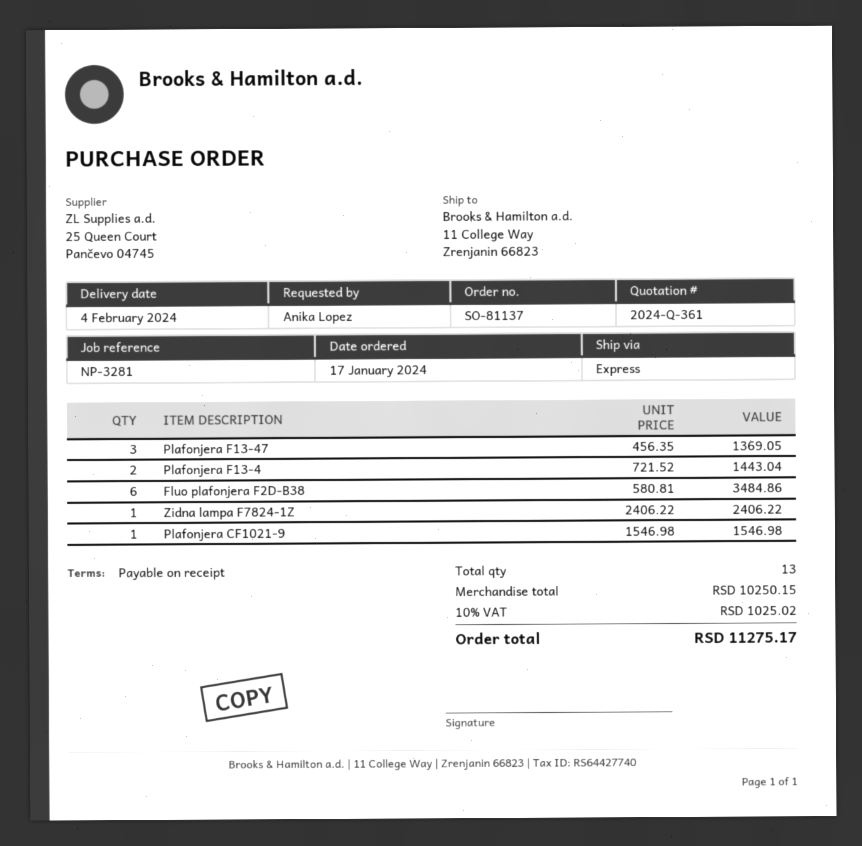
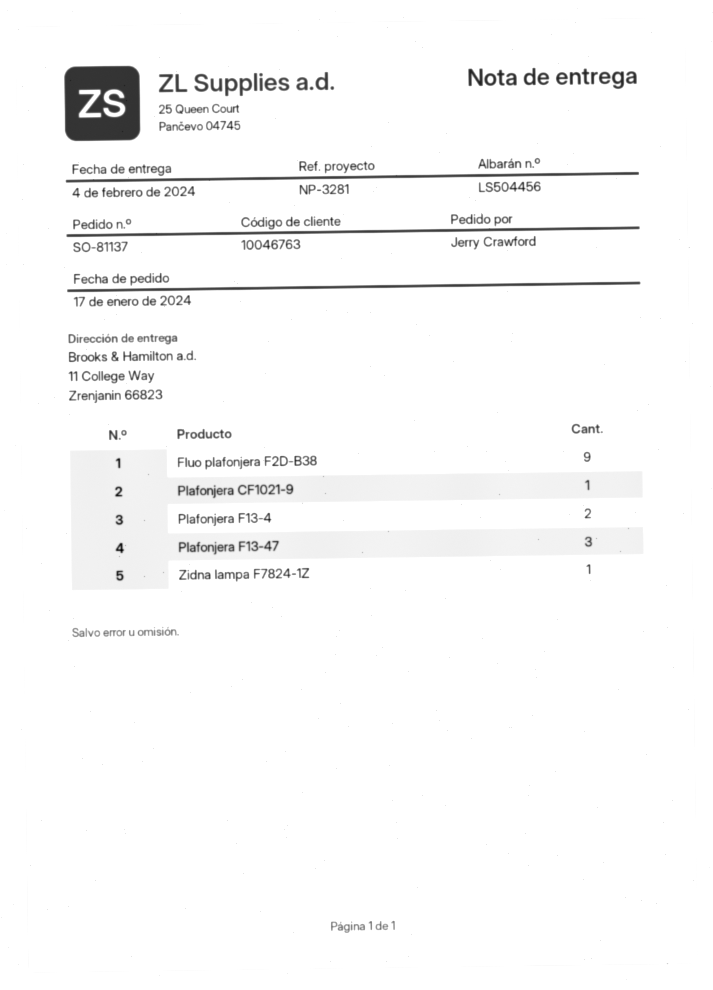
ordered by: Anika Lopez -> Jerry Crawford
Fluo plafonjera F2D-B38: 6 -> 9

